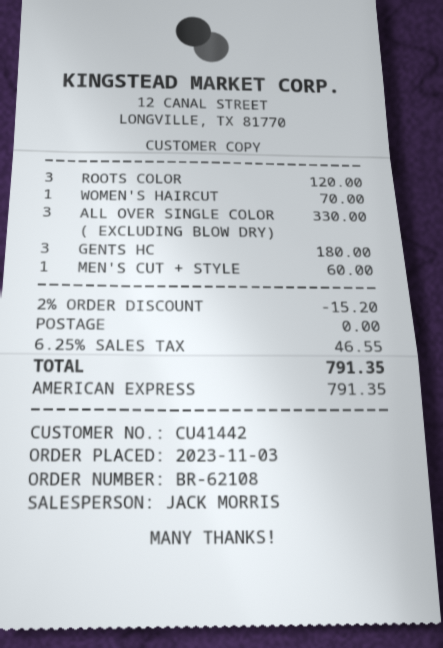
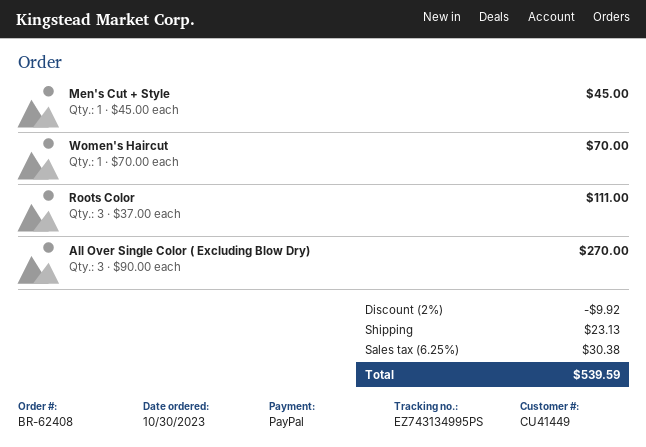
order number: BR-62108 -> BR-62408
order date: 2023-11-03 -> 2023-10-30
customer number: CU41442 -> CU41449
payment method: American Express -> PayPal
ROOTS COLOR: 3 for 120.00 -> 3 for 111.00
ALL OVER SINGLE COLOR ( EXCLUDING BLOW DRY): 3 for 330.00 -> 3 for 270.00
GENTS HC: 3 for 180.00 -> none
MEN'S CUT + STYLE: 1 for 60.00 -> 1 for 45.00
discount: 2% = 15.20 -> 2% = 9.92
shipping: 0.00 -> 23.13
tax: 6.25% = 46.55 -> 6.25% = 30.38
total: 791.35 -> 539.59

